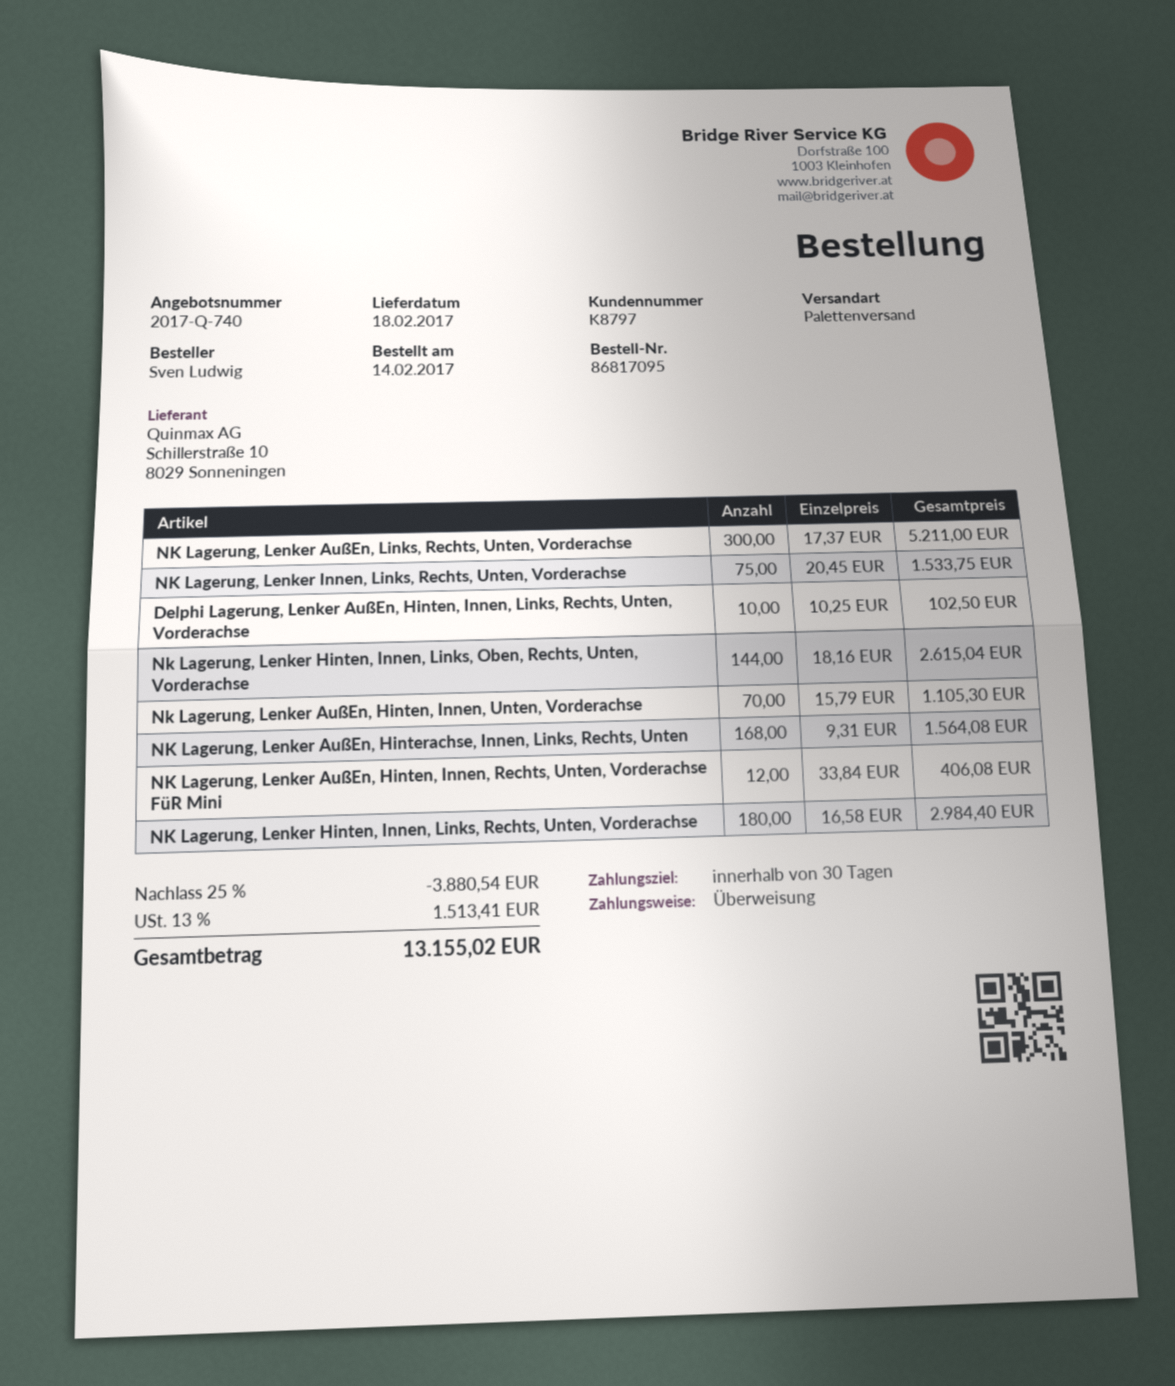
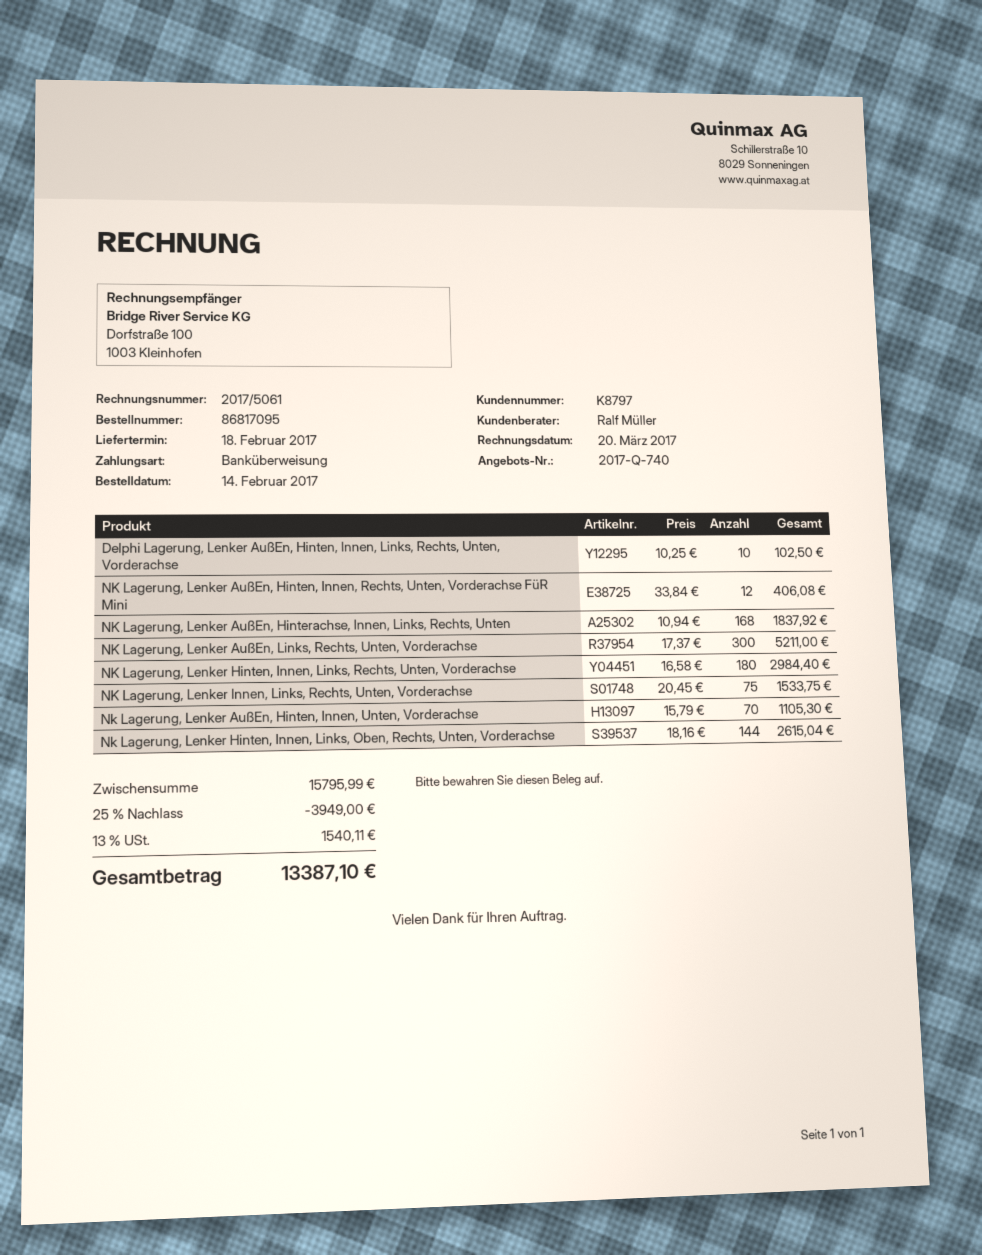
NK Lagerung, Lenker AußEn, Hinterachse, Innen, Links, Rechts, Unten: 168 x 9.31 = 1564.08 -> 168 x 10.94 = 1837.92
discount: 25% = 3880.54 -> 25% = 3949.00
tax: 13% = 1513.41 -> 13% = 1540.11
total: 13155.02 -> 13387.10

